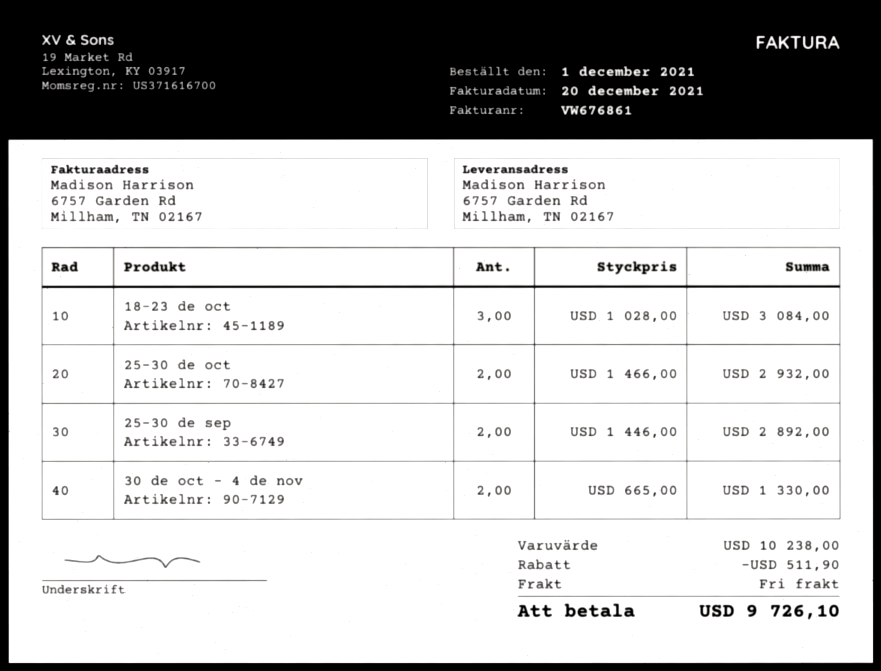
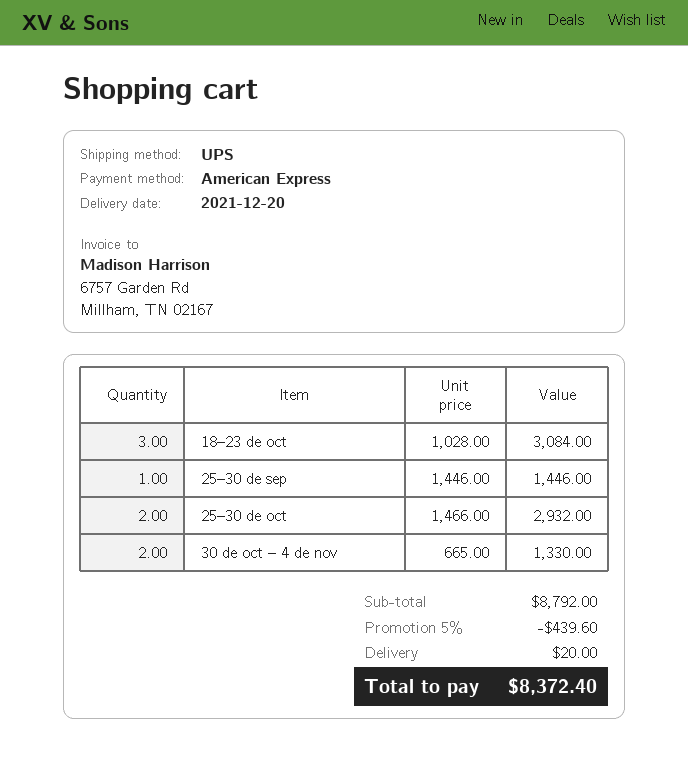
25–30 de sep: 2 x 1446.00 = 2892.00 -> 1 x 1446.00 = 1446.00
subtotal: 10238.00 -> 8792.00
discount: 511.90 -> 439.60
shipping: 0.00 -> 20.00
total: 9726.10 -> 8372.40

